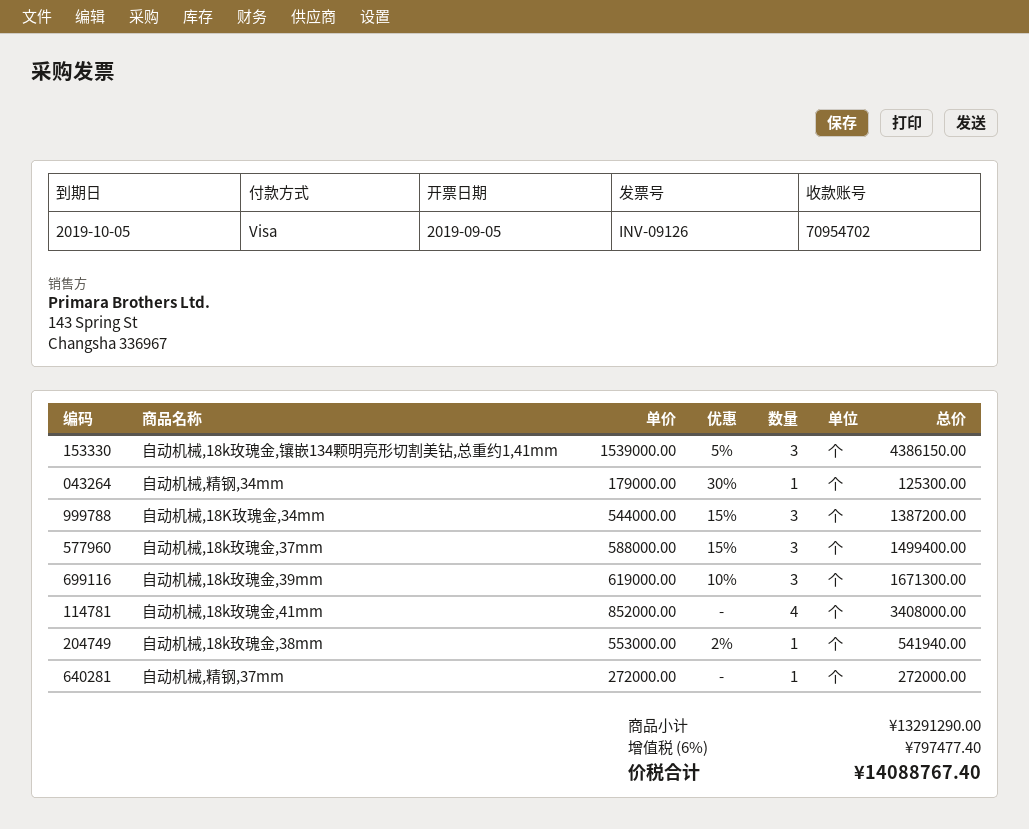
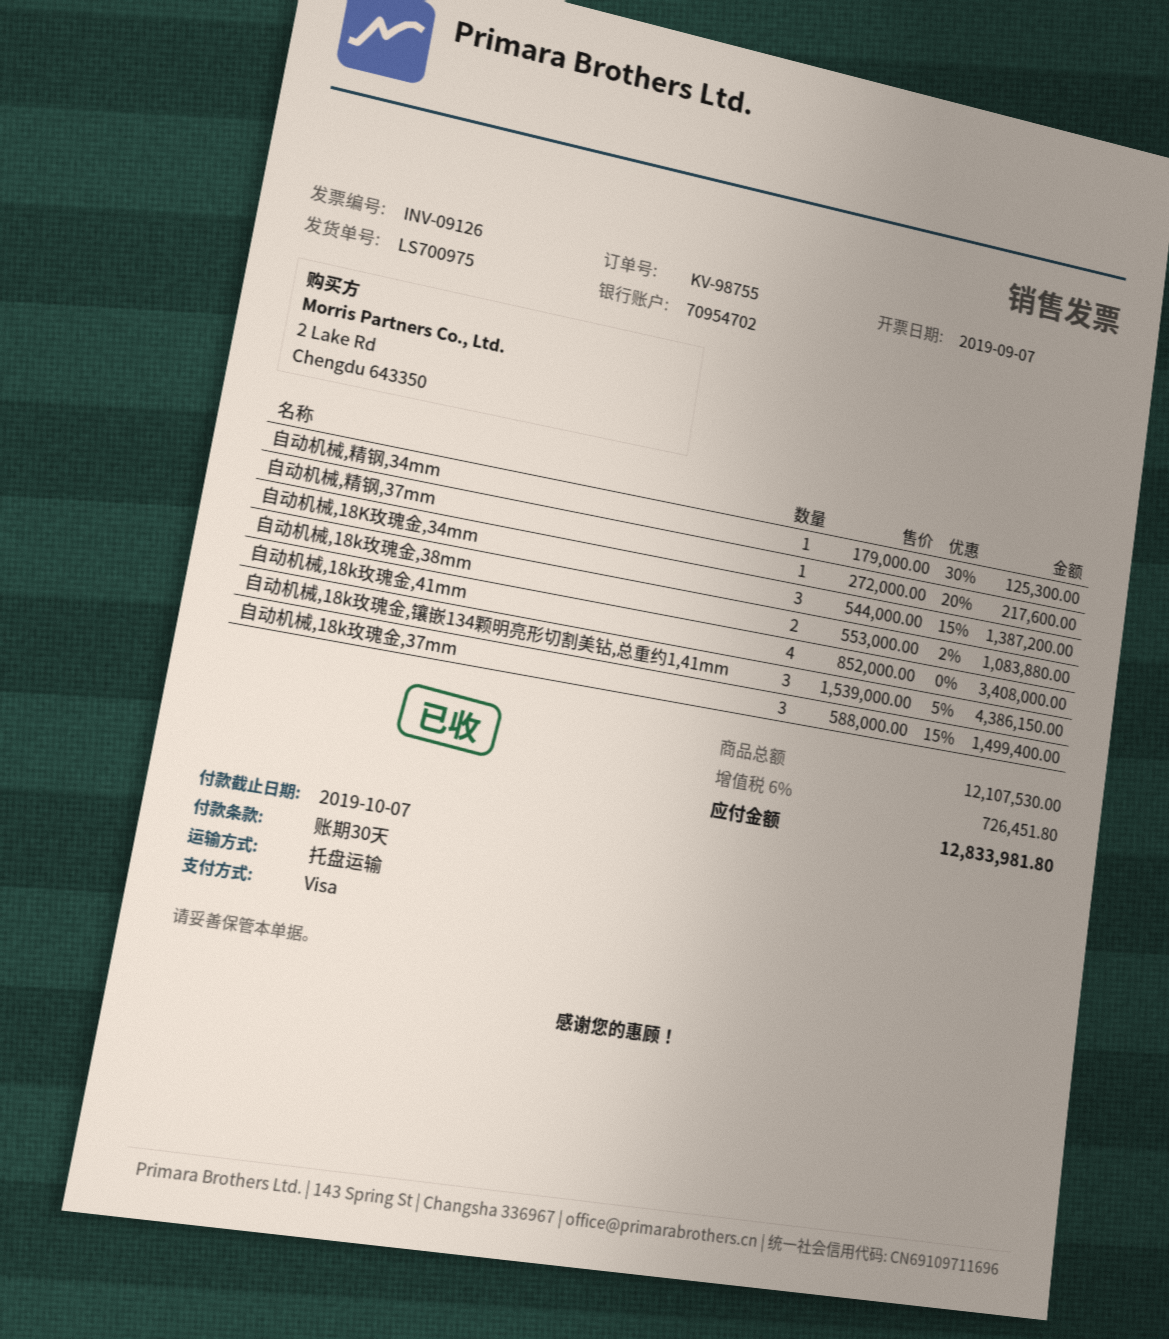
invoice date: 2019-09-05 -> 2019-09-07
due date: 2019-10-05 -> 2019-10-07
自动机械,18k玫瑰金,39mm: 3 x 619000.00 - 10% = 1671300.00 -> none
自动机械,18k玫瑰金,38mm: 1 x 553000.00 - 2% = 541940.00 -> 2 x 553000.00 - 2% = 1083880.00
自动机械,精钢,37mm: 1 x 272000.00 = 272000.00 -> 1 x 272000.00 - 20% = 217600.00
subtotal: 13291290.00 -> 12107530.00
tax: 6% = 797477.40 -> 6% = 726451.80
total: 14088767.40 -> 12833981.80

